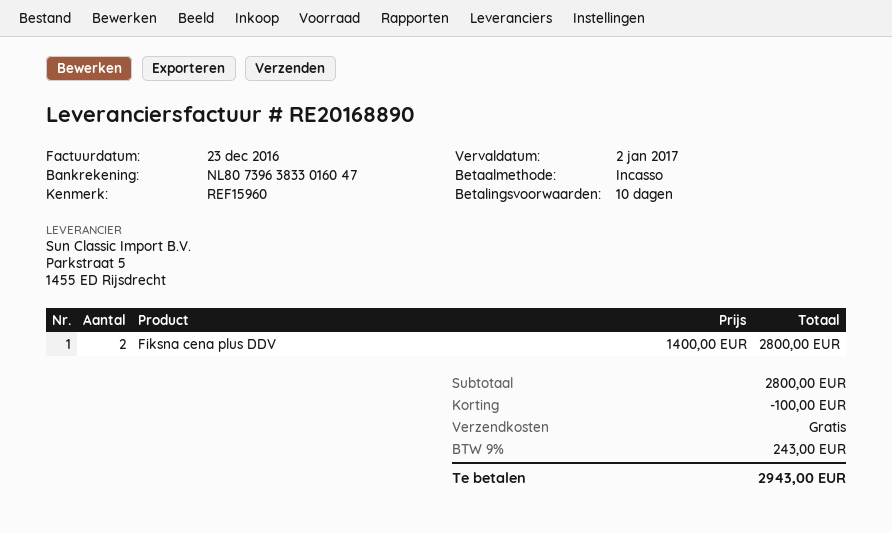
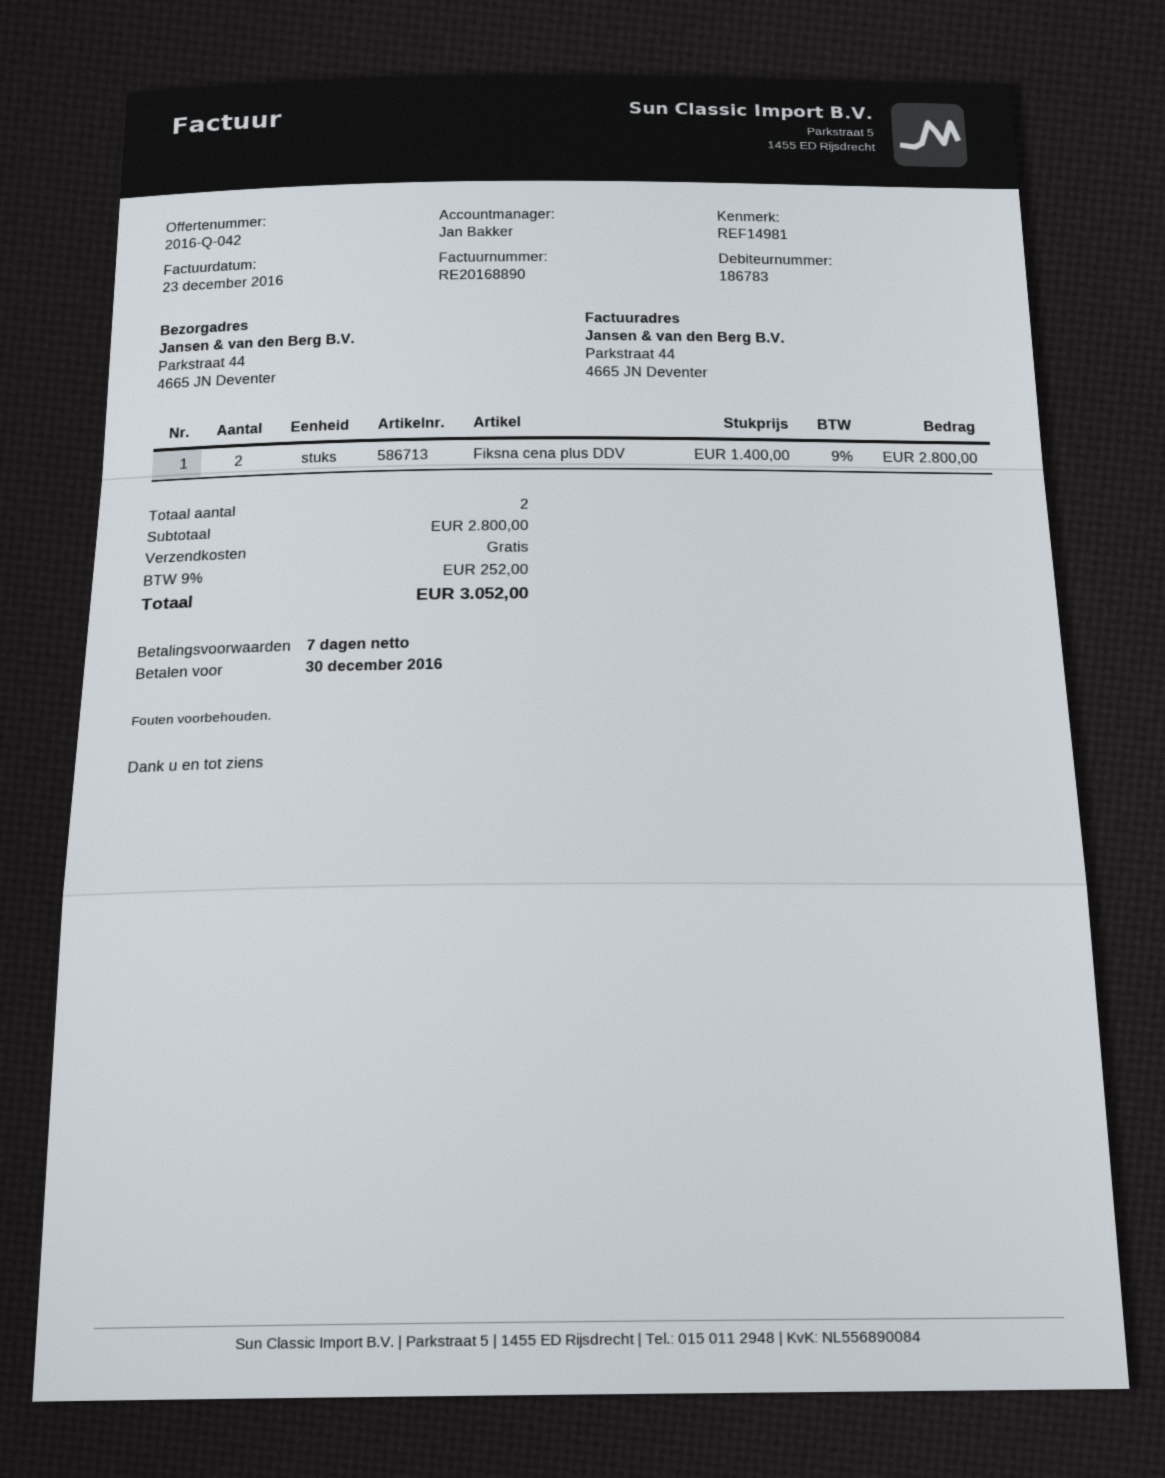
payment terms: 10 days -> 7 days
due date: 2017-01-02 -> 2016-12-30
reference: REF15960 -> REF14981
discount: 100.00 -> none
tax: 9% = 243.00 -> 9% = 252.00
total: 2943.00 -> 3052.00

